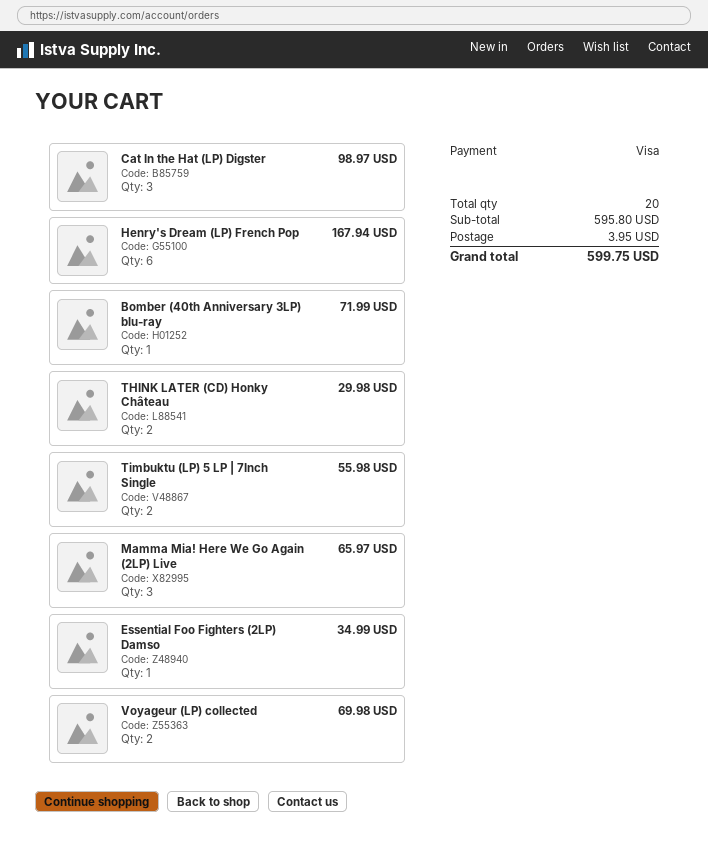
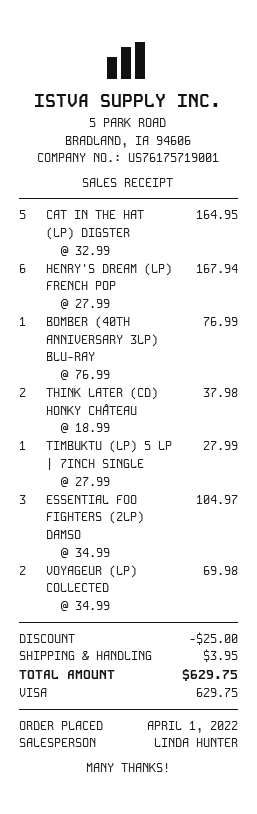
Cat In the Hat (LP) Digster: 3 for 98.97 -> 5 for 164.95
Bomber (40th Anniversary 3LP) blu-ray: 1 for 71.99 -> 1 for 76.99
THINK LATER (CD) Honky Château: 2 for 29.98 -> 2 for 37.98
Timbuktu (LP) 5 LP | 7Inch Single: 2 for 55.98 -> 1 for 27.99
Mamma Mia! Here We Go Again (2LP) Live: 3 for 65.97 -> none
Essential Foo Fighters (2LP) Damso: 1 for 34.99 -> 3 for 104.97
discount: none -> 25.00
total: 599.75 -> 629.75

